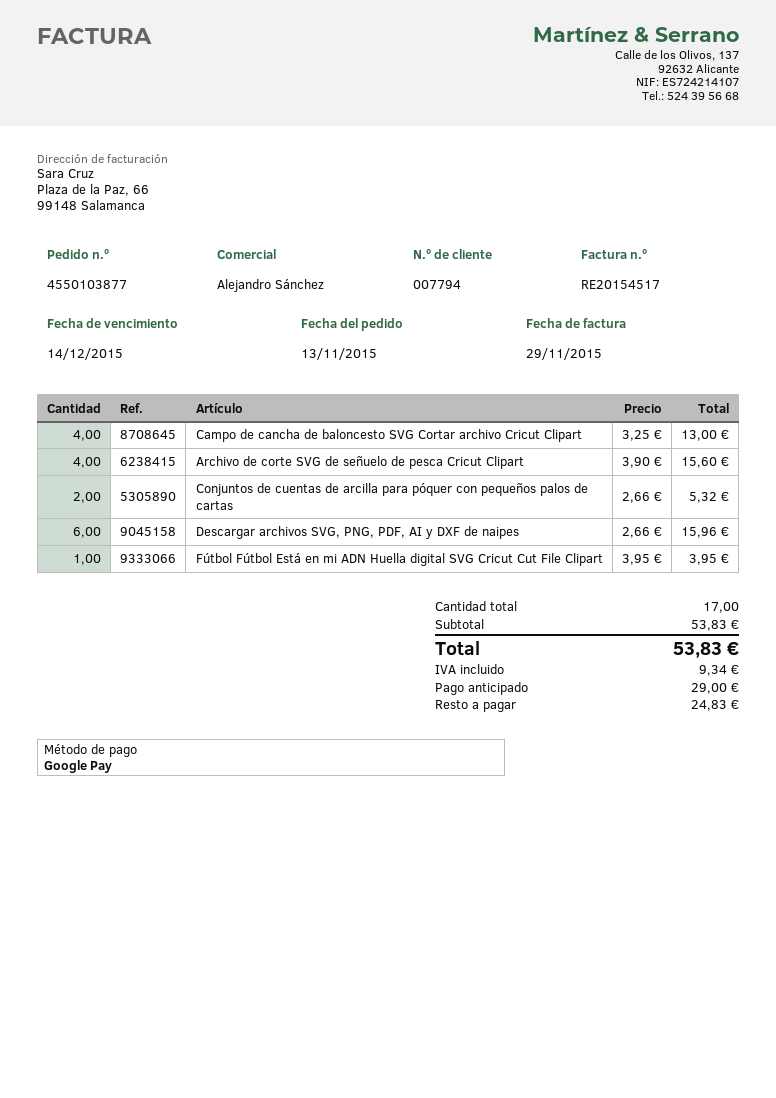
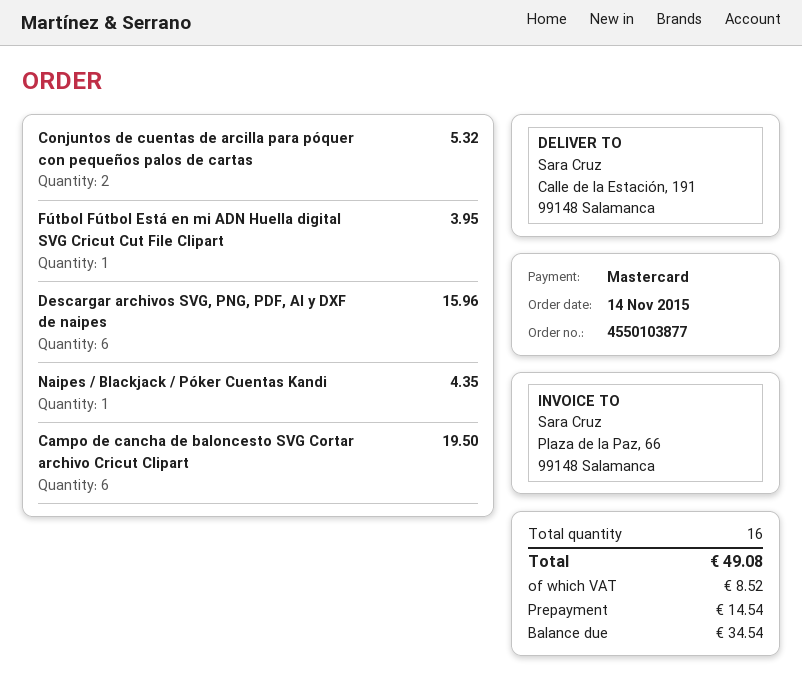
order date: 2015-11-13 -> 2015-11-14
payment method: Google Pay -> Mastercard
Campo de cancha de baloncesto SVG Cortar archivo Cricut Clipart: 4 for 13.00 -> 6 for 19.50
Archivo de corte SVG de señuelo de pesca Cricut Clipart: 4 for 15.60 -> none
Naipes / Blackjack / Póker Cuentas Kandi: none -> 1 for 4.35
total quantity: 17 -> 16
tax: 9.34 -> 8.52
total: 53.83 -> 49.08
deposit: 29.00 -> 14.54
balance: 24.83 -> 34.54

